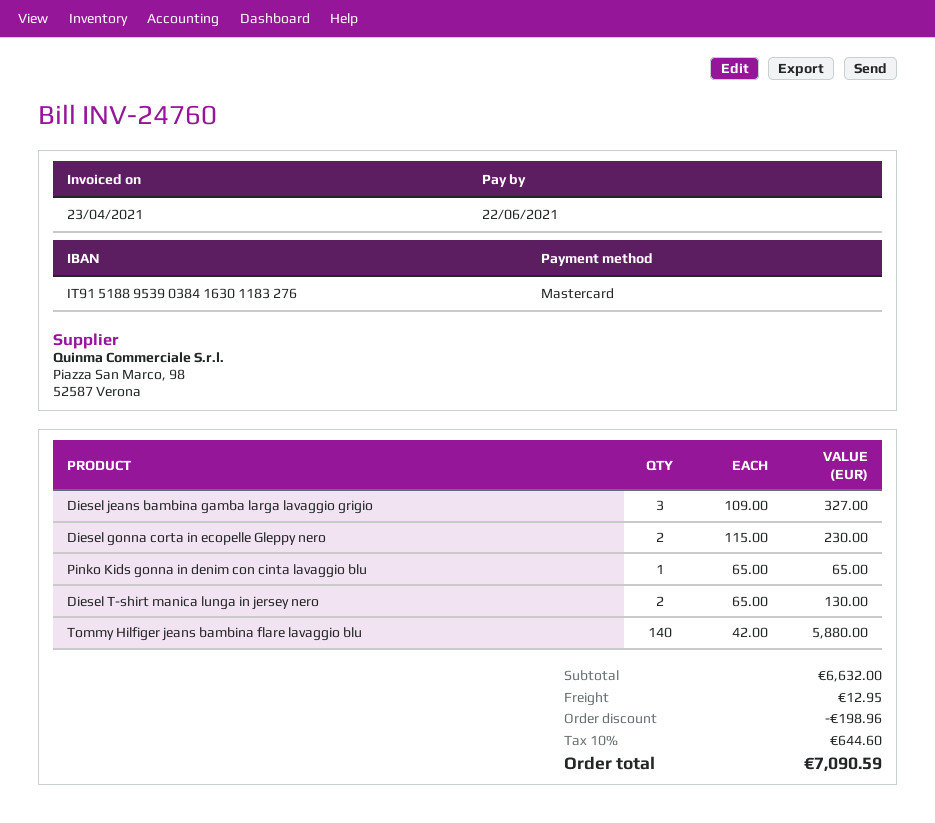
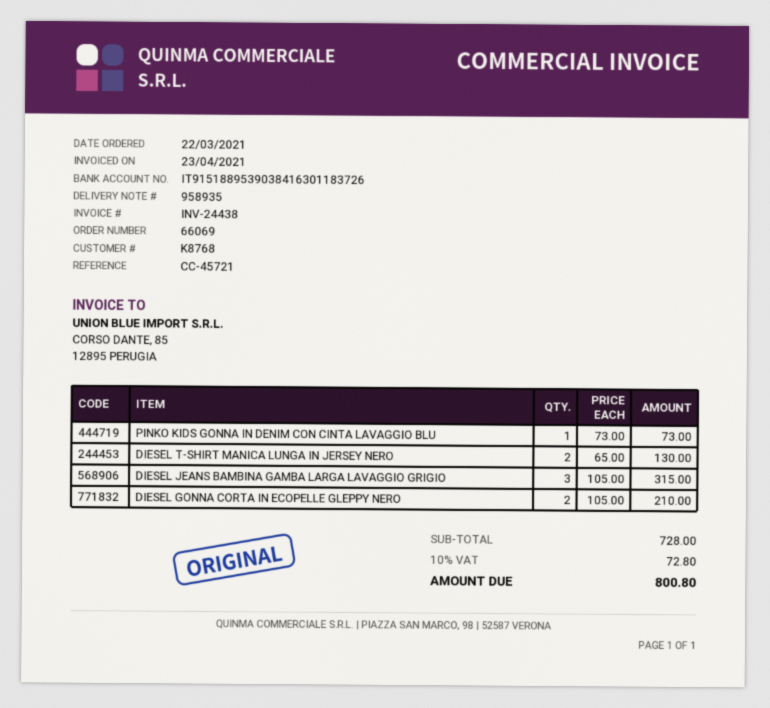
invoice number: INV-24760 -> INV-24438
bank account: IT9151889539038416301183276 -> IT9151889539038416301183726
Diesel jeans bambina gamba larga lavaggio grigio: 3 x 109.00 = 327.00 -> 3 x 105.00 = 315.00
Diesel gonna corta in ecopelle Gleppy nero: 2 x 115.00 = 230.00 -> 2 x 105.00 = 210.00
Pinko Kids gonna in denim con cinta lavaggio blu: 1 x 65.00 = 65.00 -> 1 x 73.00 = 73.00
Tommy Hilfiger jeans bambina flare lavaggio blu: 140 x 42.00 = 5880.00 -> none
subtotal: 6632.00 -> 728.00
discount: 198.96 -> none
shipping: 12.95 -> none
tax: 10% = 644.60 -> 10% = 72.80
total: 7090.59 -> 800.80

